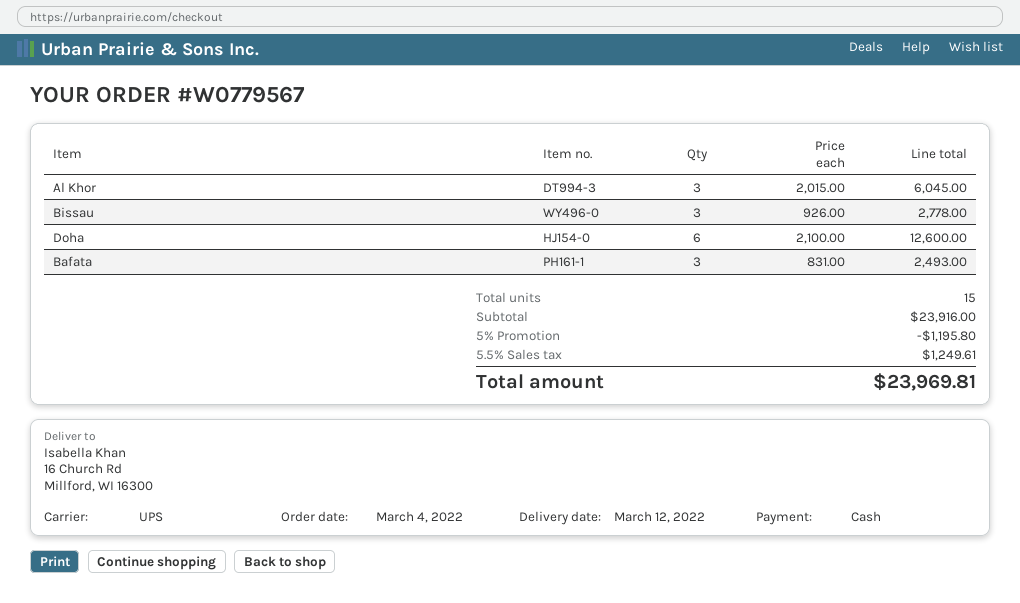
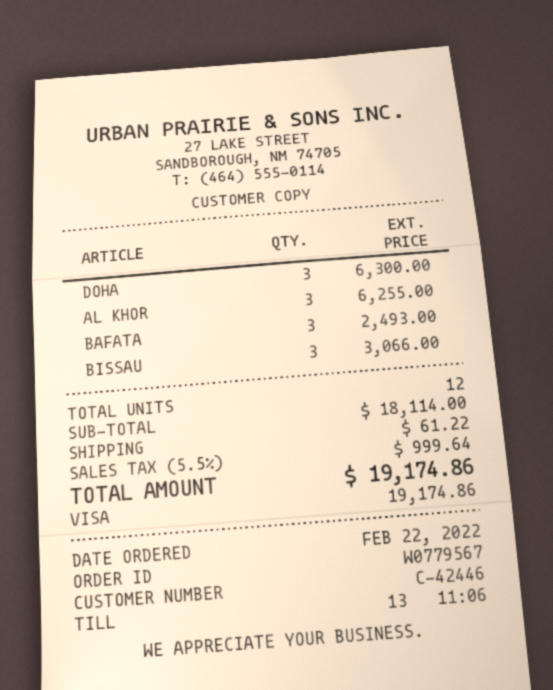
order date: 2022-03-04 -> 2022-02-22
payment method: cash -> Visa
Al Khor: 3 for 6045.00 -> 3 for 6255.00
Bissau: 3 for 2778.00 -> 3 for 3066.00
Doha: 6 for 12600.00 -> 3 for 6300.00
total quantity: 15 -> 12
subtotal: 23916.00 -> 18114.00
discount: 5% = 1195.80 -> none
shipping: none -> 61.22
tax: 5.5% = 1249.61 -> 5.5% = 999.64
total: 23969.81 -> 19174.86

